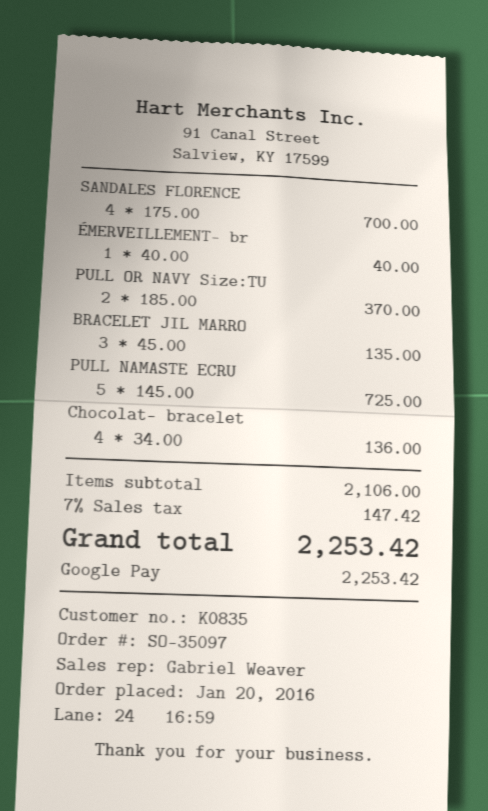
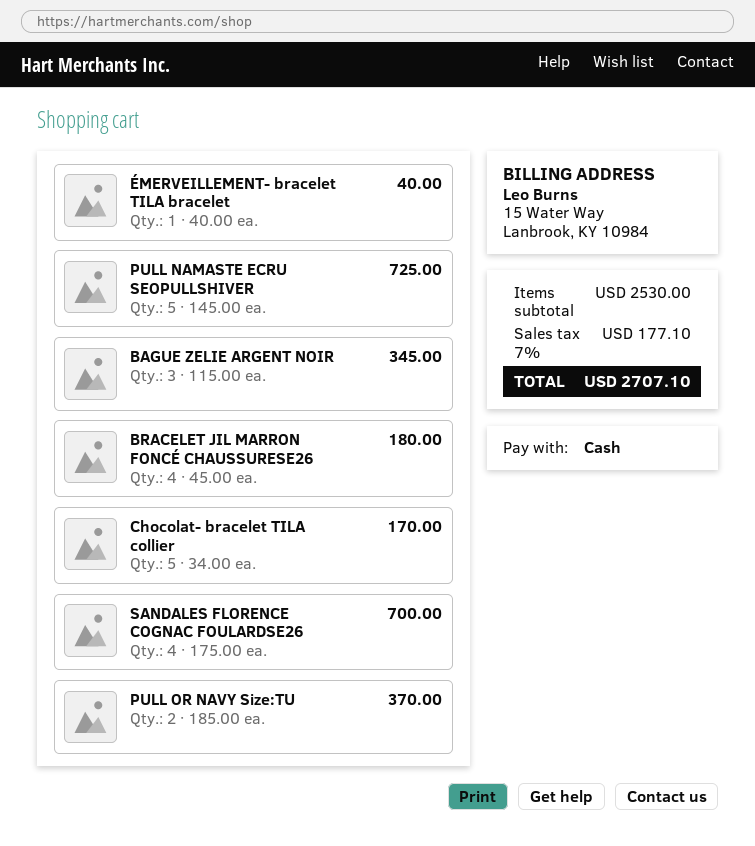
payment method: Google Pay -> cash
BRACELET JIL MARRO: 3 x 45.00 = 135.00 -> 4 x 45.00 = 180.00
Chocolat- bracelet: 4 x 34.00 = 136.00 -> 5 x 34.00 = 170.00
BAGUE ZELIE ARGENT NOIR: none -> 3 x 115.00 = 345.00
subtotal: 2106.00 -> 2530.00
tax: 7% = 147.42 -> 7% = 177.10
total: 2253.42 -> 2707.10

